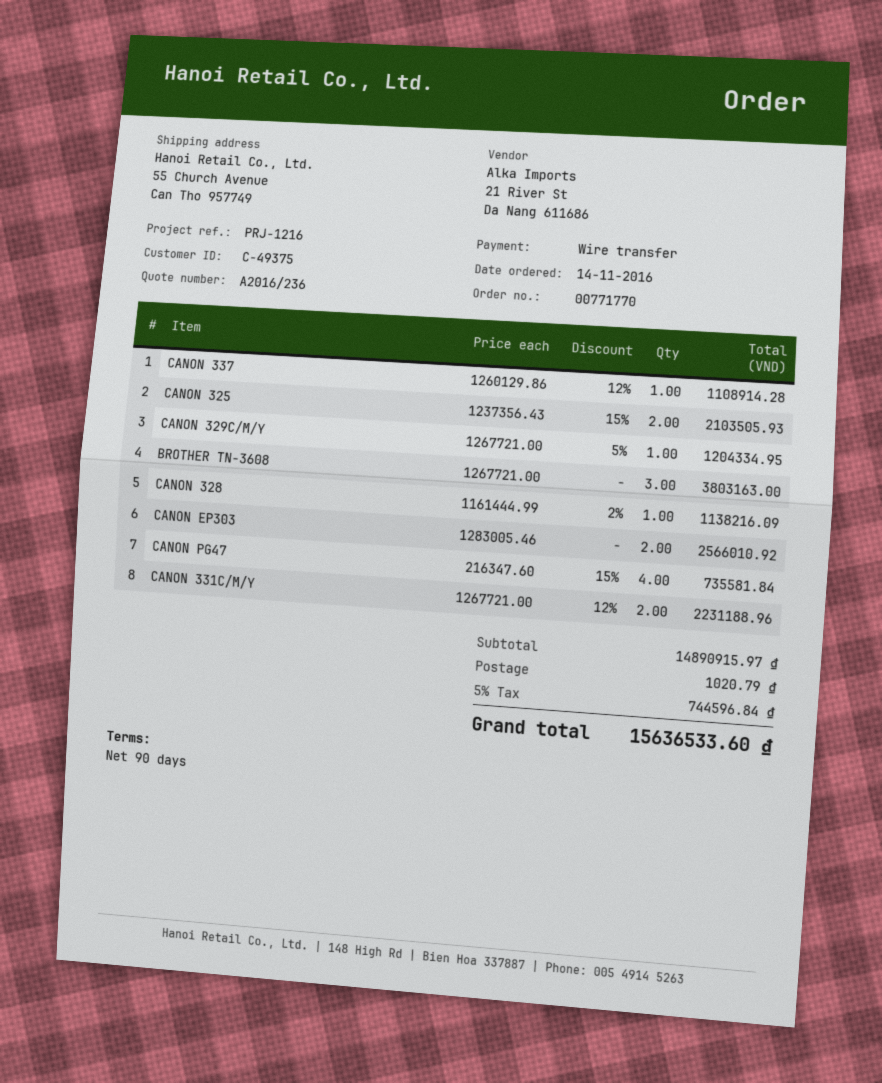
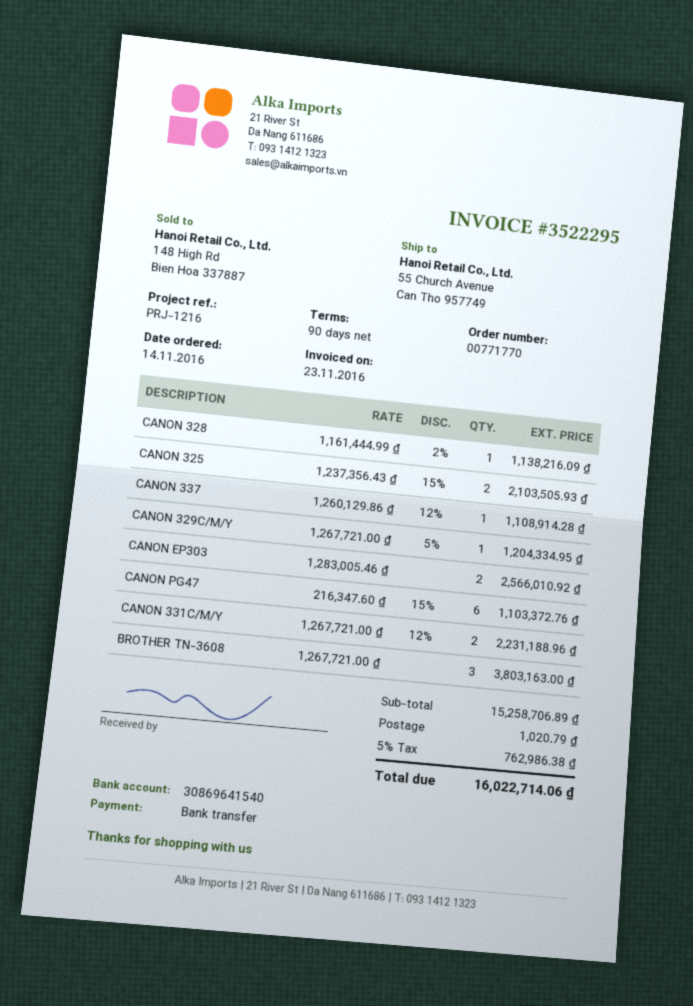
CANON PG47: 4 x 216347.60 - 15% = 735581.84 -> 6 x 216347.60 - 15% = 1103372.76
subtotal: 14890915.97 -> 15258706.89
tax: 5% = 744596.84 -> 5% = 762986.38
total: 15636533.60 -> 16022714.06

